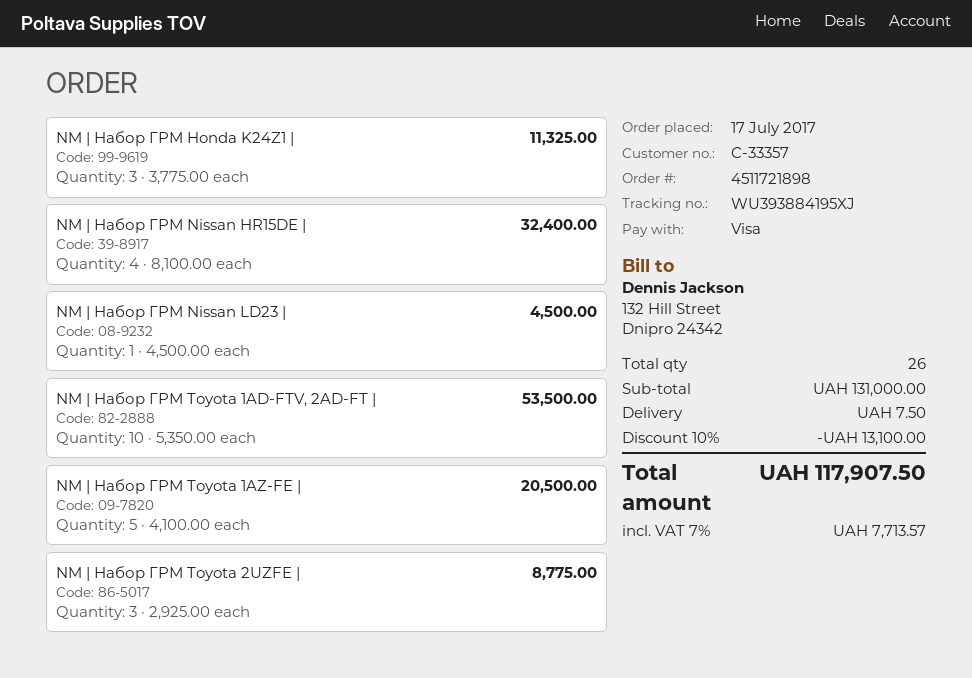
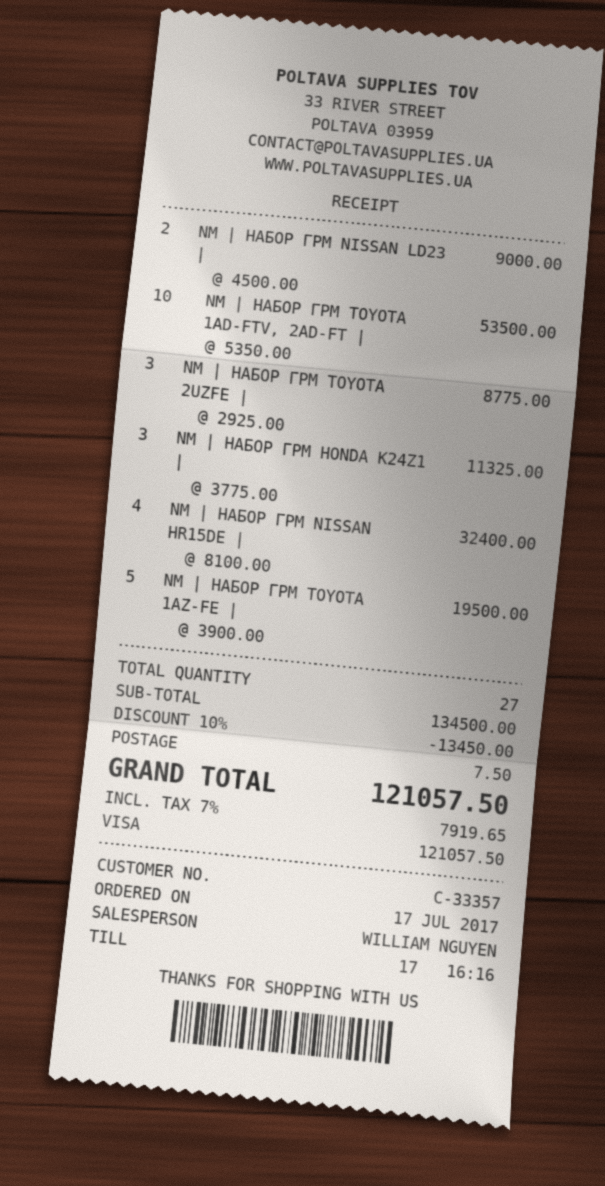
NM | Набор ГРМ Nissan LD23 |: 1 x 4500.00 = 4500.00 -> 2 x 4500.00 = 9000.00
NM | Набор ГРМ Toyota 1AZ-FE |: 5 x 4100.00 = 20500.00 -> 5 x 3900.00 = 19500.00
total quantity: 26 -> 27
subtotal: 131000.00 -> 134500.00
discount: 10% = 13100.00 -> 10% = 13450.00
tax: 7% = 7713.57 -> 7% = 7919.65
total: 117907.50 -> 121057.50

